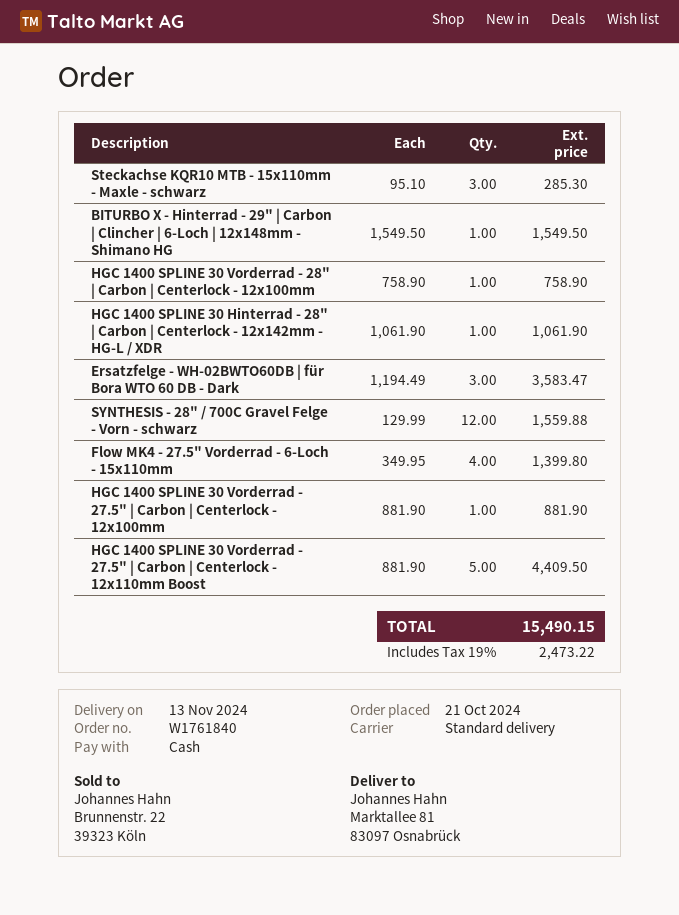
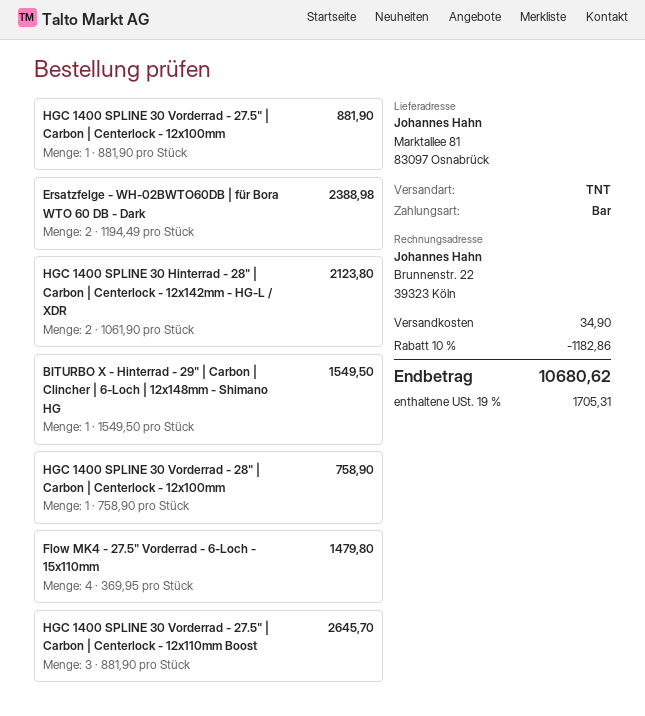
shipping method: standard -> TNT
Steckachse KQR10 MTB - 15x110mm - Maxle - schwarz: 3 x 95.10 = 285.30 -> none
HGC 1400 SPLINE 30 Hinterrad - 28" | Carbon | Centerlock - 12x142mm - HG-L / XDR: 1 x 1061.90 = 1061.90 -> 2 x 1061.90 = 2123.80
Ersatzfelge - WH-02BWTO60DB | für Bora WTO 60 DB - Dark: 3 x 1194.49 = 3583.47 -> 2 x 1194.49 = 2388.98
SYNTHESIS - 28" / 700C Gravel Felge - Vorn - schwarz: 12 x 129.99 = 1559.88 -> none
Flow MK4 - 27.5" Vorderrad - 6-Loch - 15x110mm: 4 x 349.95 = 1399.80 -> 4 x 369.95 = 1479.80
HGC 1400 SPLINE 30 Vorderrad - 27.5" | Carbon | Centerlock - 12x110mm Boost: 5 x 881.90 = 4409.50 -> 3 x 881.90 = 2645.70
discount: none -> 10% = 1182.86
shipping: none -> 34.90
tax: 19% = 2473.22 -> 19% = 1705.31
total: 15490.15 -> 10680.62

